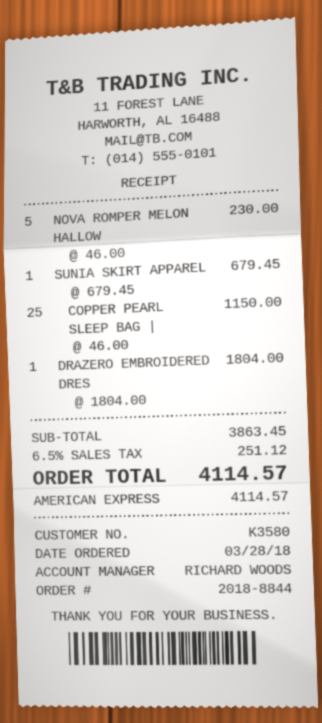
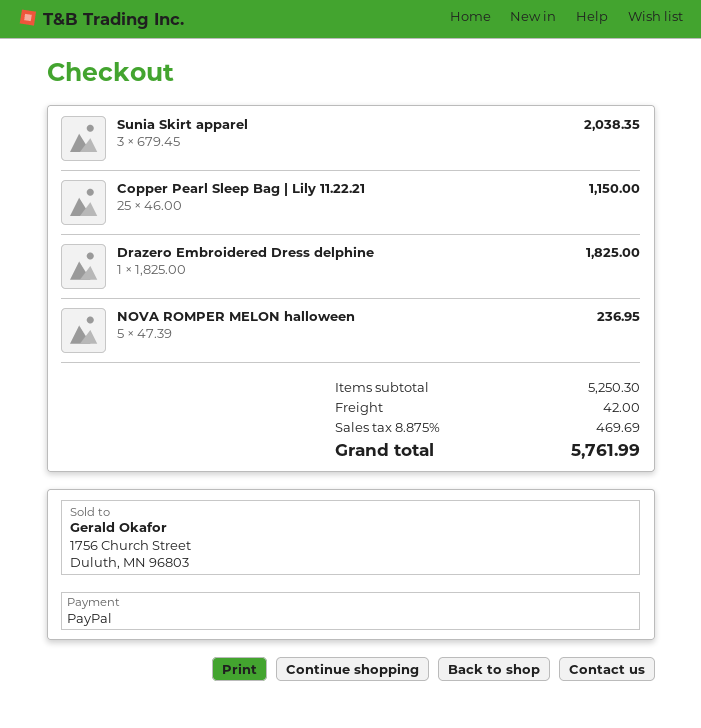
payment method: American Express -> PayPal
NOVA ROMPER MELON HALLOW: 5 x 46.00 = 230.00 -> 5 x 47.39 = 236.95
SUNIA SKIRT APPAREL: 1 x 679.45 = 679.45 -> 3 x 679.45 = 2038.35
DRAZERO EMBROIDERED DRES: 1 x 1804.00 = 1804.00 -> 1 x 1825.00 = 1825.00
subtotal: 3863.45 -> 5250.30
shipping: none -> 42.00
tax: 6.5% = 251.12 -> 8.875% = 469.69
total: 4114.57 -> 5761.99

